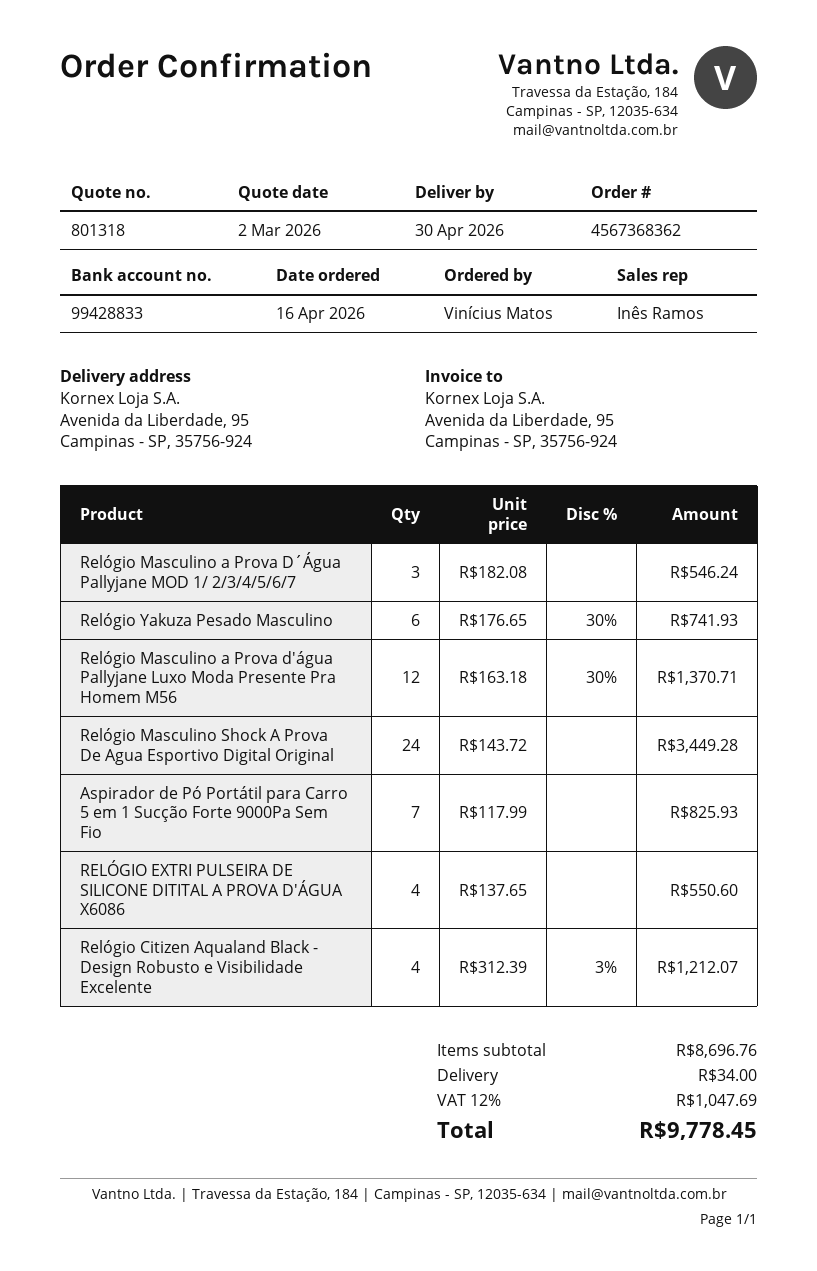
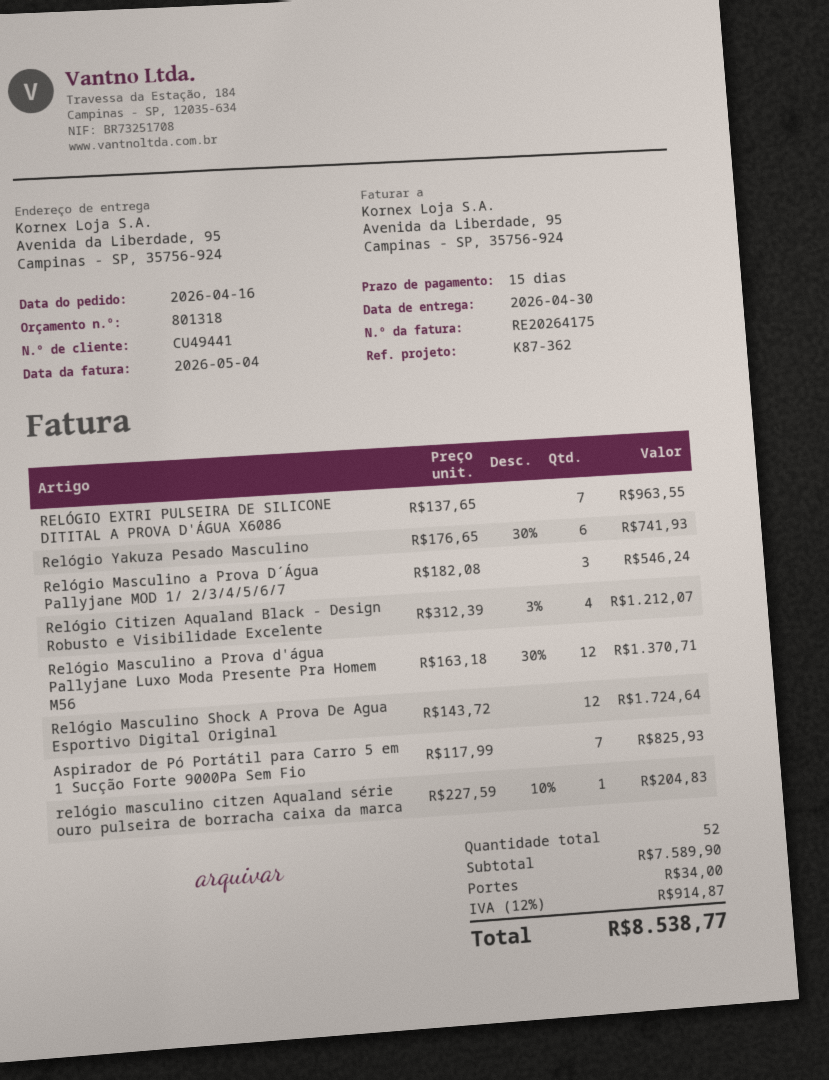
Relógio Masculino Shock A Prova De Agua Esportivo Digital Original: 24 x 143.72 = 3449.28 -> 12 x 143.72 = 1724.64
RELÓGIO EXTRI PULSEIRA DE SILICONE DITITAL A PROVA D'ÁGUA X6086: 4 x 137.65 = 550.60 -> 7 x 137.65 = 963.55
relógio masculino citzen Aqualand série ouro pulseira de borracha caixa da marca: none -> 1 x 227.59 - 10% = 204.83
subtotal: 8696.76 -> 7589.90
tax: 12% = 1047.69 -> 12% = 914.87
total: 9778.45 -> 8538.77

